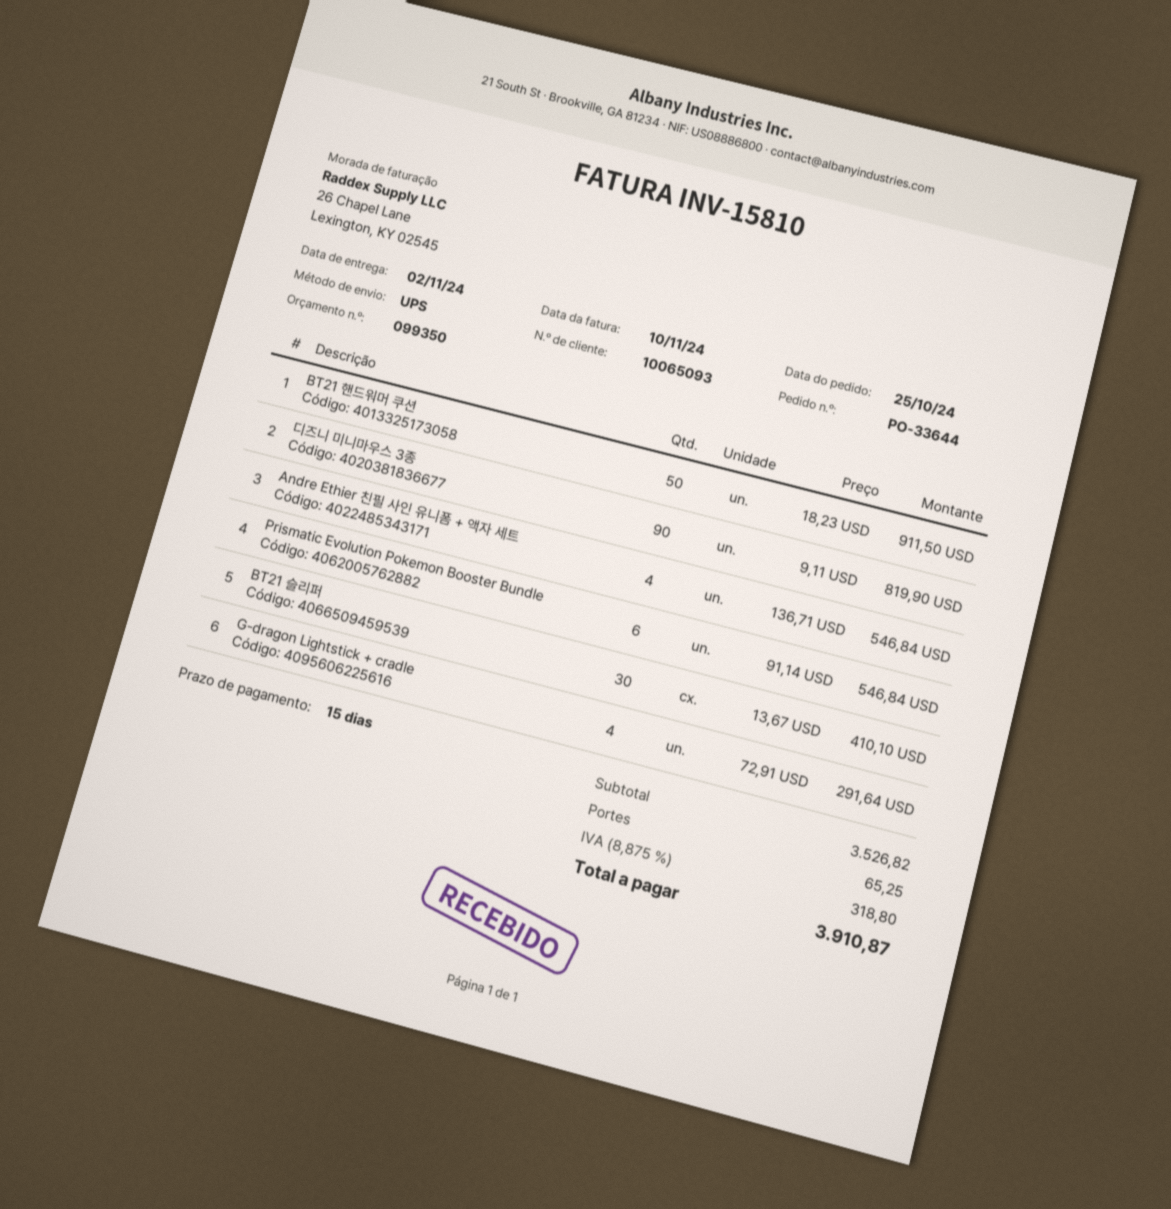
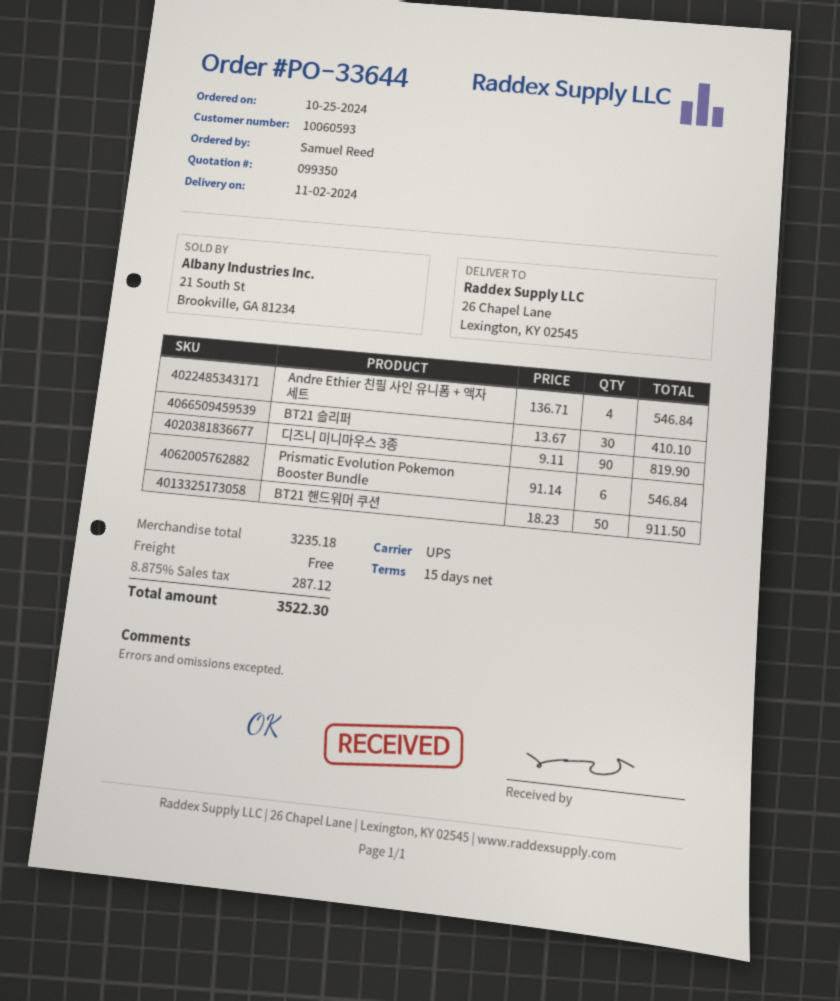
customer number: 10065093 -> 10060593
G-dragon Lightstick + cradle: 4 x 72.91 = 291.64 -> none
subtotal: 3526.82 -> 3235.18
shipping: 65.25 -> 0.00
tax: 8.875% = 318.80 -> 8.875% = 287.12
total: 3910.87 -> 3522.30

